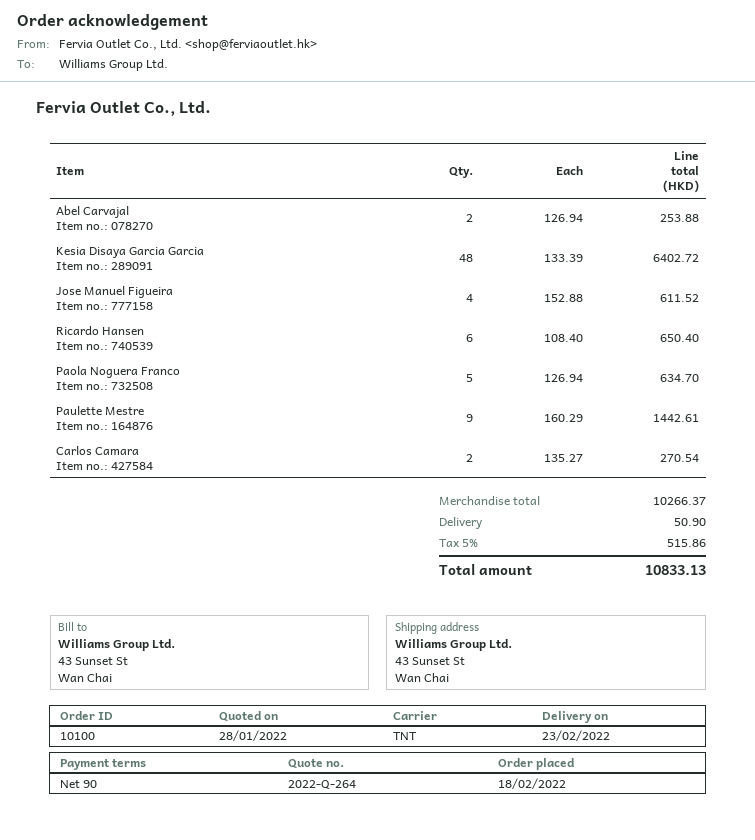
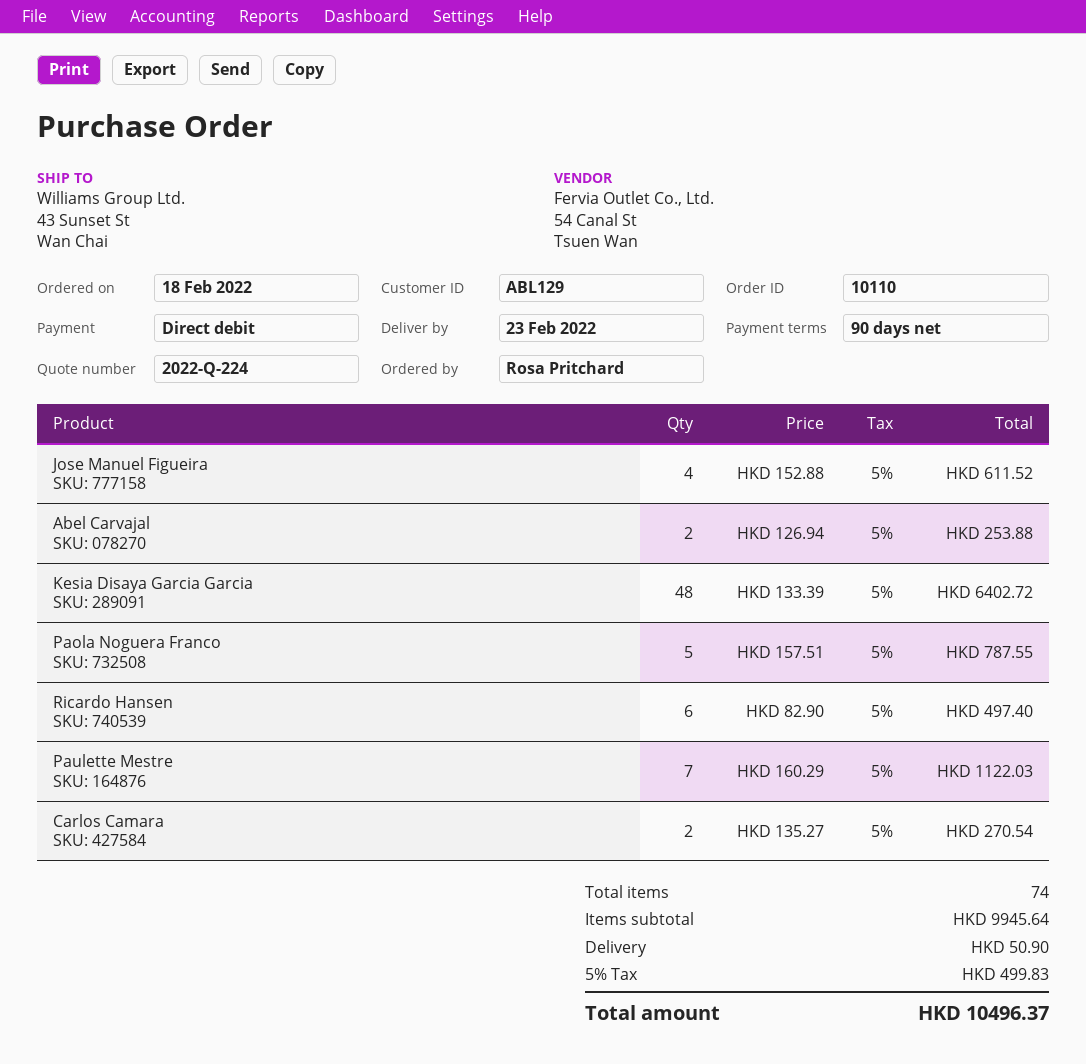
quote number: 2022-Q-264 -> 2022-Q-224
order number: 10100 -> 10110
Ricardo Hansen: 6 x 108.40 = 650.40 -> 6 x 82.90 = 497.40
Paola Noguera Franco: 5 x 126.94 = 634.70 -> 5 x 157.51 = 787.55
Paulette Mestre: 9 x 160.29 = 1442.61 -> 7 x 160.29 = 1122.03
subtotal: 10266.37 -> 9945.64
tax: 5% = 515.86 -> 5% = 499.83
total: 10833.13 -> 10496.37

